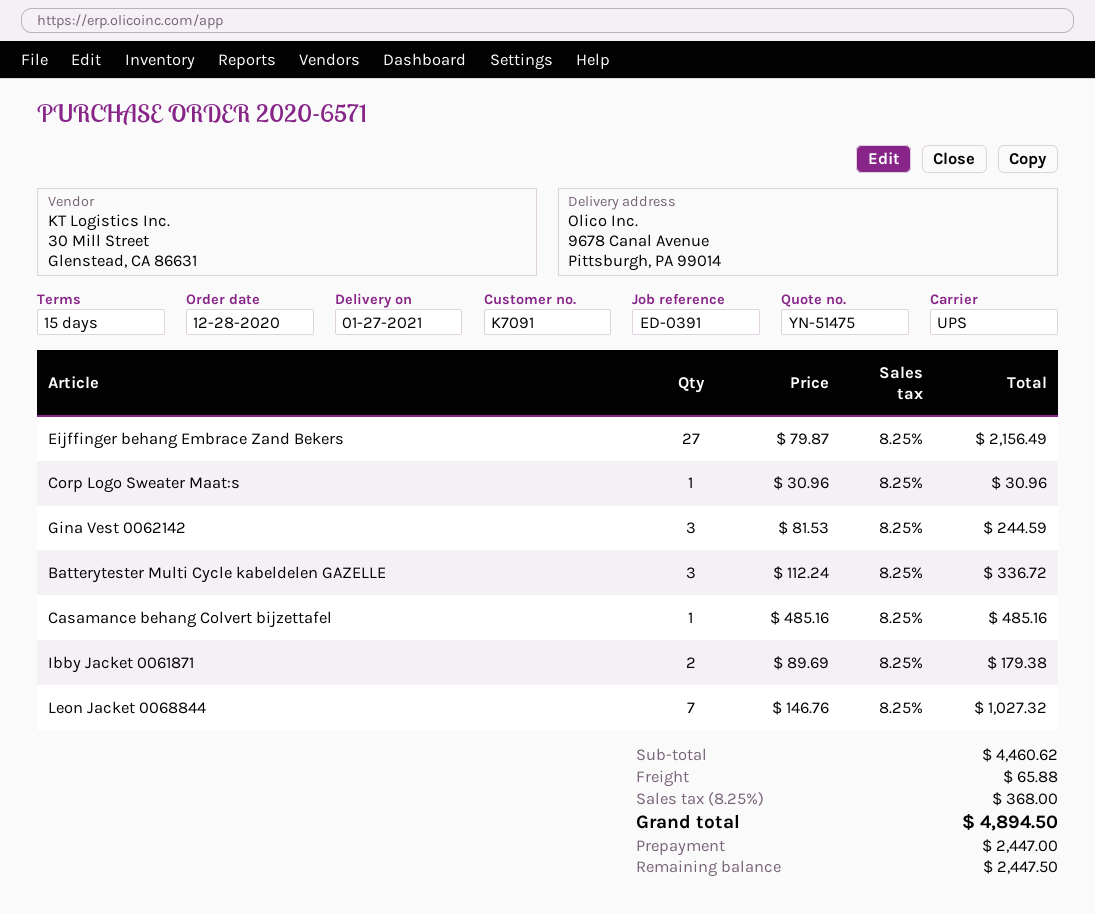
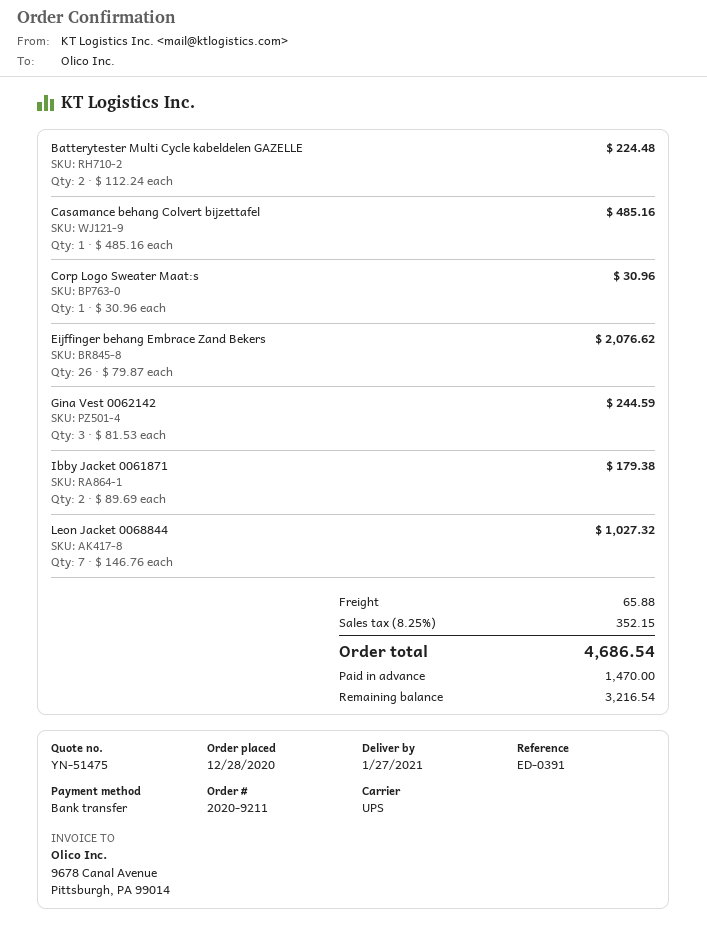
order number: 2020-6571 -> 2020-9211
Eijffinger behang Embrace Zand Bekers: 27 x 79.87 = 2156.49 -> 26 x 79.87 = 2076.62
Batterytester Multi Cycle kabeldelen GAZELLE: 3 x 112.24 = 336.72 -> 2 x 112.24 = 224.48
tax: 8.25% = 368.00 -> 8.25% = 352.15
total: 4894.50 -> 4686.54
deposit: 2447.00 -> 1470.00
balance: 2447.50 -> 3216.54

